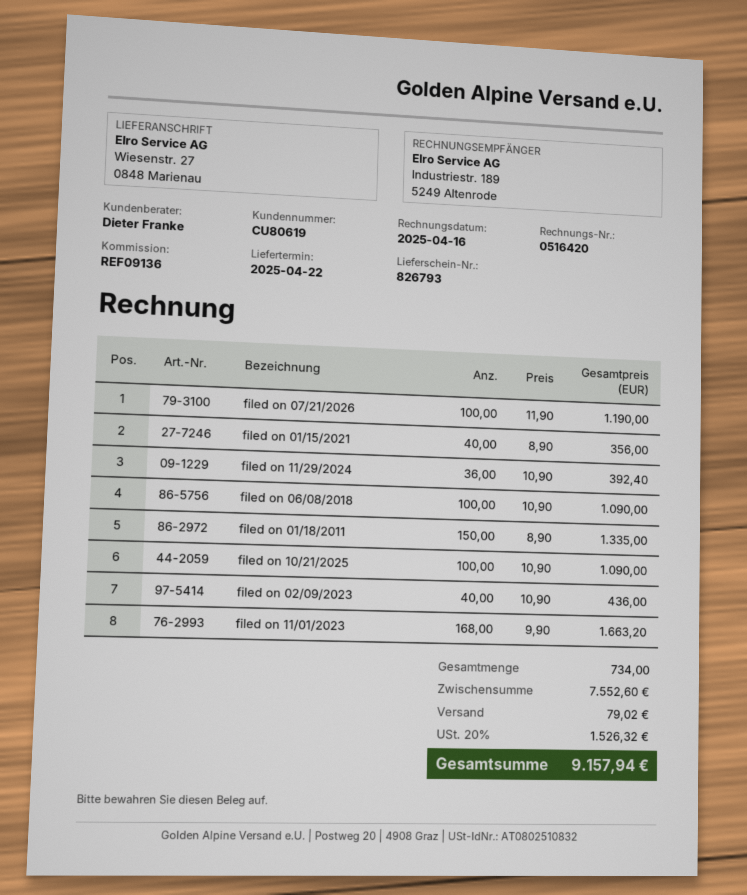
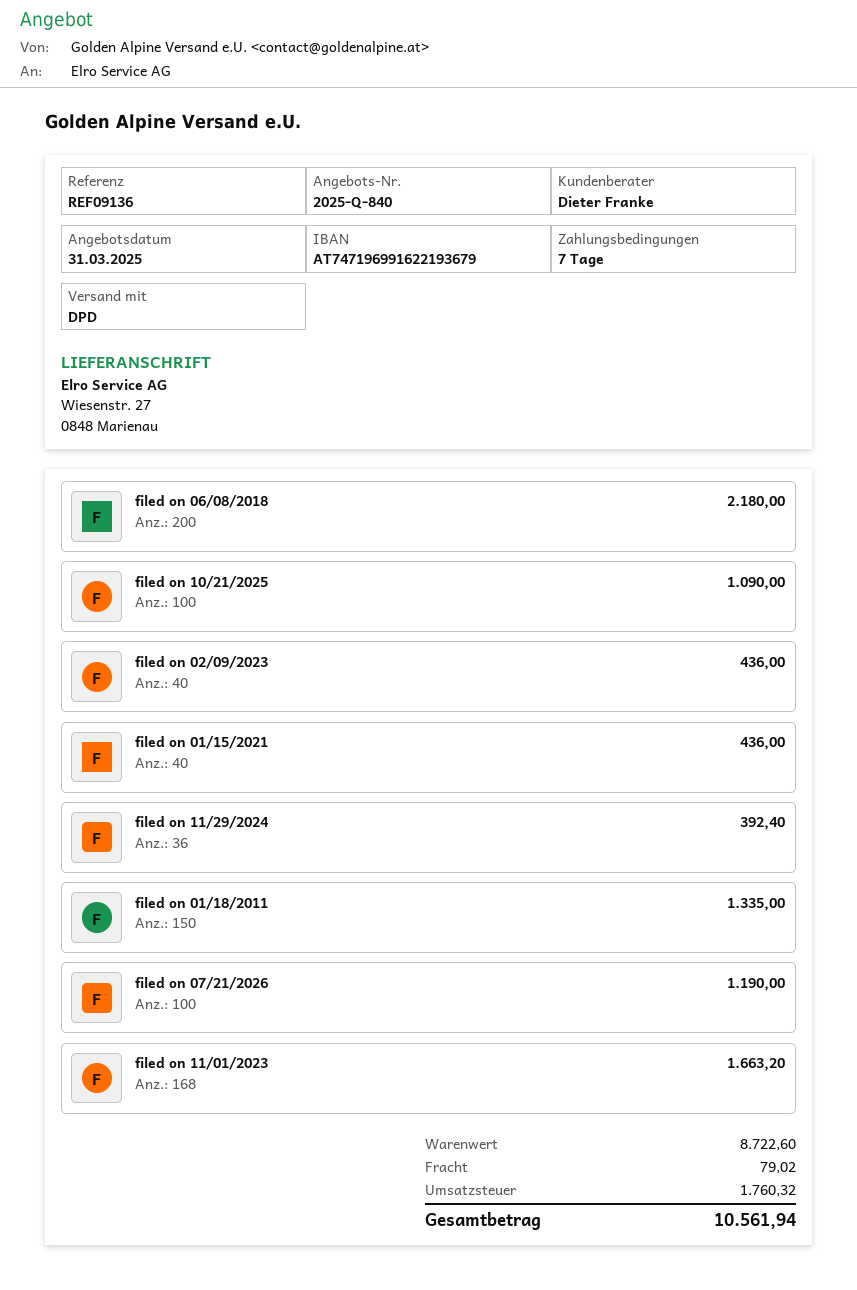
filed on 01/15/2021: 40 for 356.00 -> 40 for 436.00
filed on 06/08/2018: 100 for 1090.00 -> 200 for 2180.00
subtotal: 7552.60 -> 8722.60
tax: 1526.32 -> 1760.32
total: 9157.94 -> 10561.94

